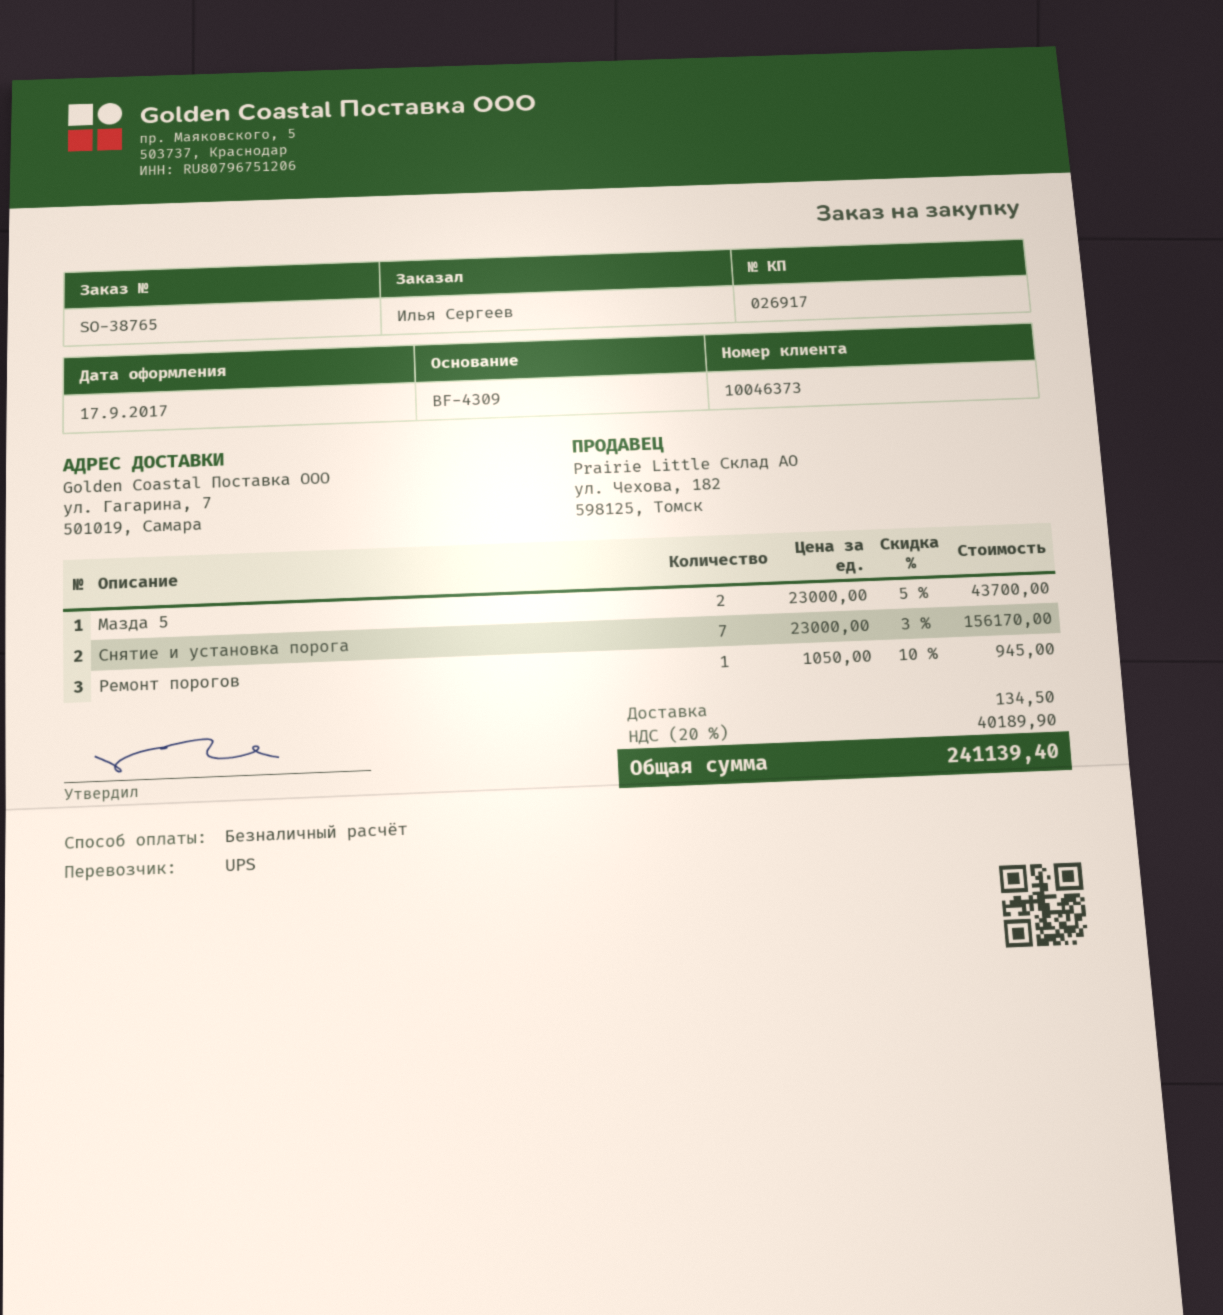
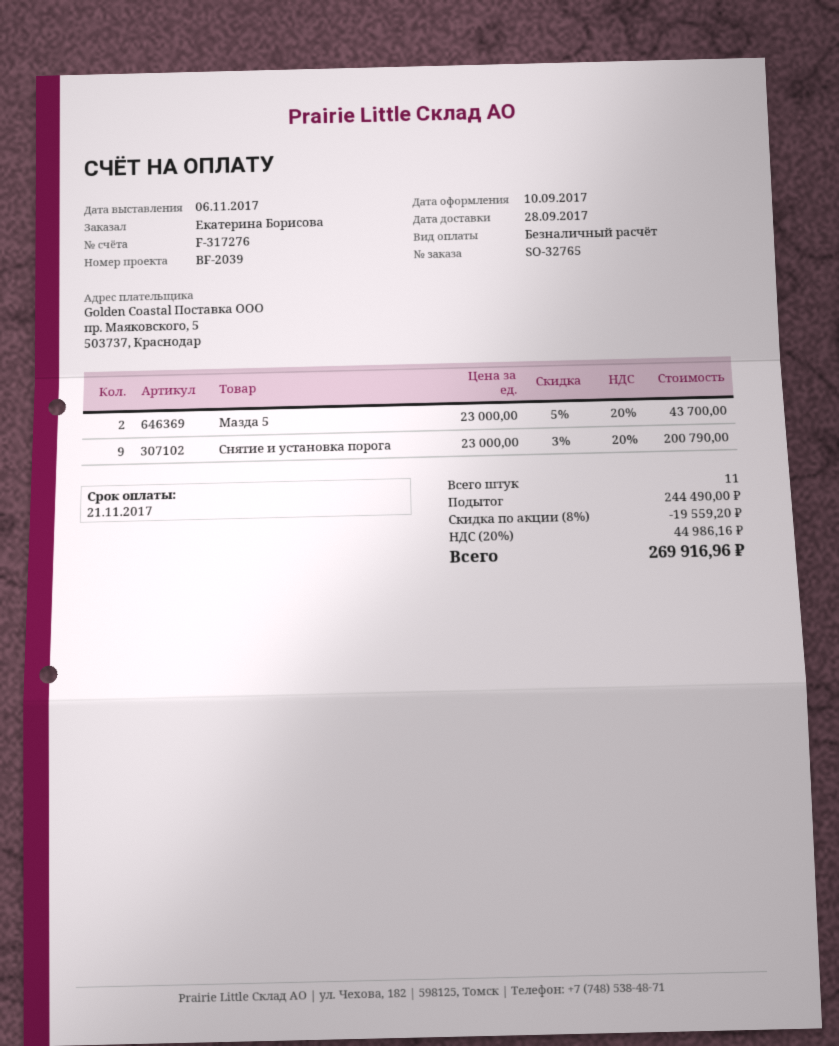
order number: SO-38765 -> SO-32765
order date: 2017-09-17 -> 2017-09-10
reference: BF-4309 -> BF-2039
ordered by: Илья Сергеев -> Екатерина Борисова
Снятие и установка порога: 7 x 23000.00 - 3% = 156170.00 -> 9 x 23000.00 - 3% = 200790.00
Ремонт порогов: 1 x 1050.00 - 10% = 945.00 -> none
discount: none -> 8% = 19559.20
shipping: 134.50 -> none
tax: 20% = 40189.90 -> 20% = 44986.16
total: 241139.40 -> 269916.96

